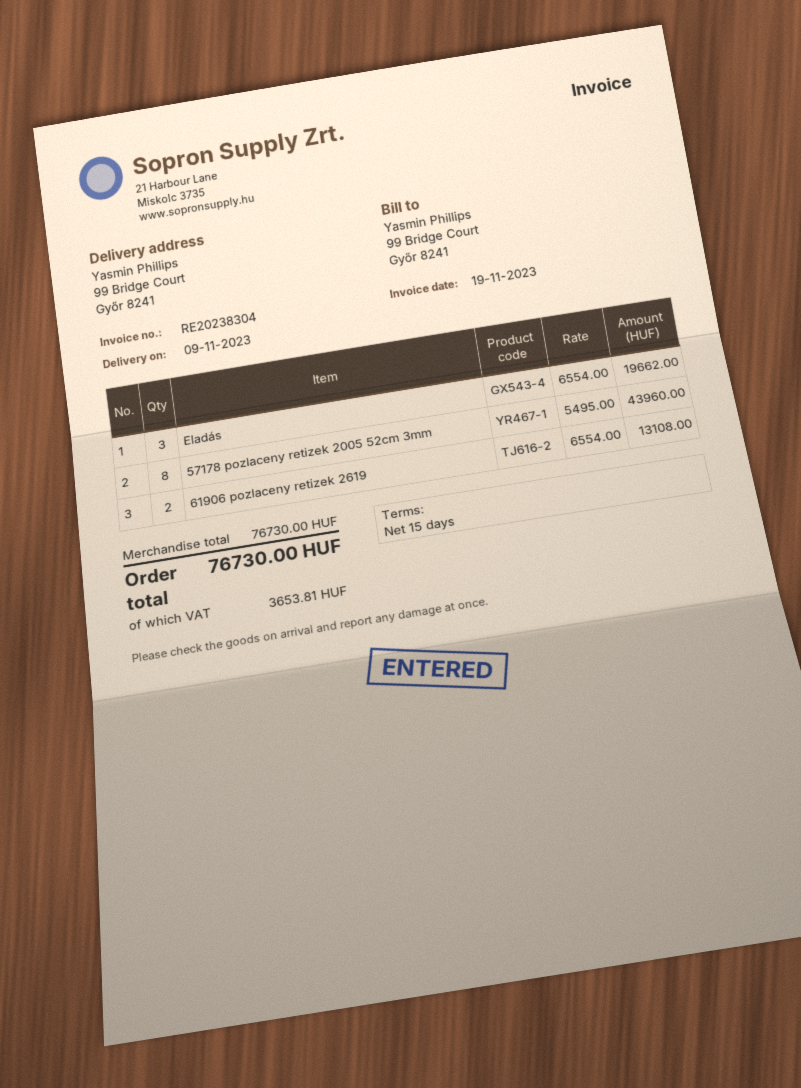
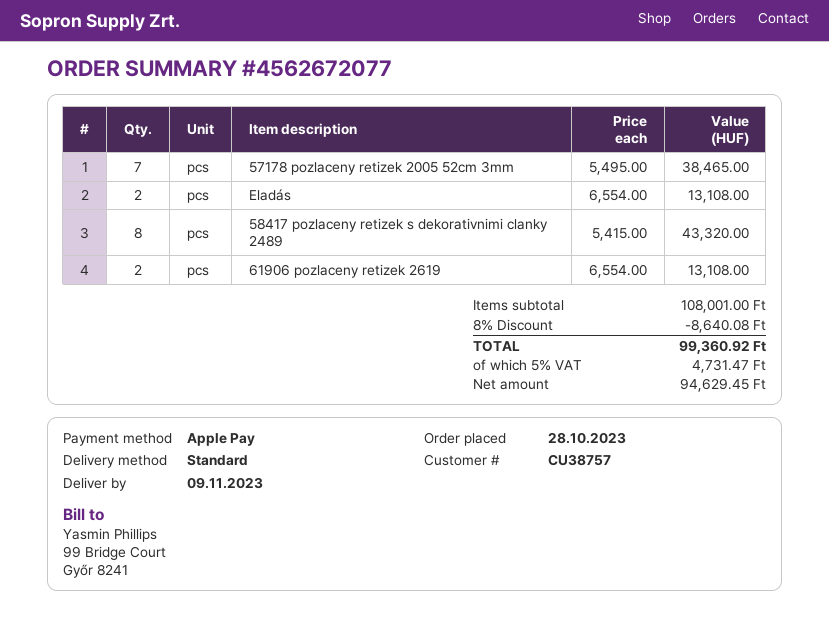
Eladás: 3 x 6554.00 = 19662.00 -> 2 x 6554.00 = 13108.00
57178 pozlaceny retizek 2005 52cm 3mm: 8 x 5495.00 = 43960.00 -> 7 x 5495.00 = 38465.00
58417 pozlaceny retizek s dekorativnimi clanky 2489: none -> 8 x 5415.00 = 43320.00
subtotal: 76730.00 -> 108001.00
discount: none -> 8% = 8640.08
tax: 3653.81 -> 4731.47
total: 76730.00 -> 99360.92

